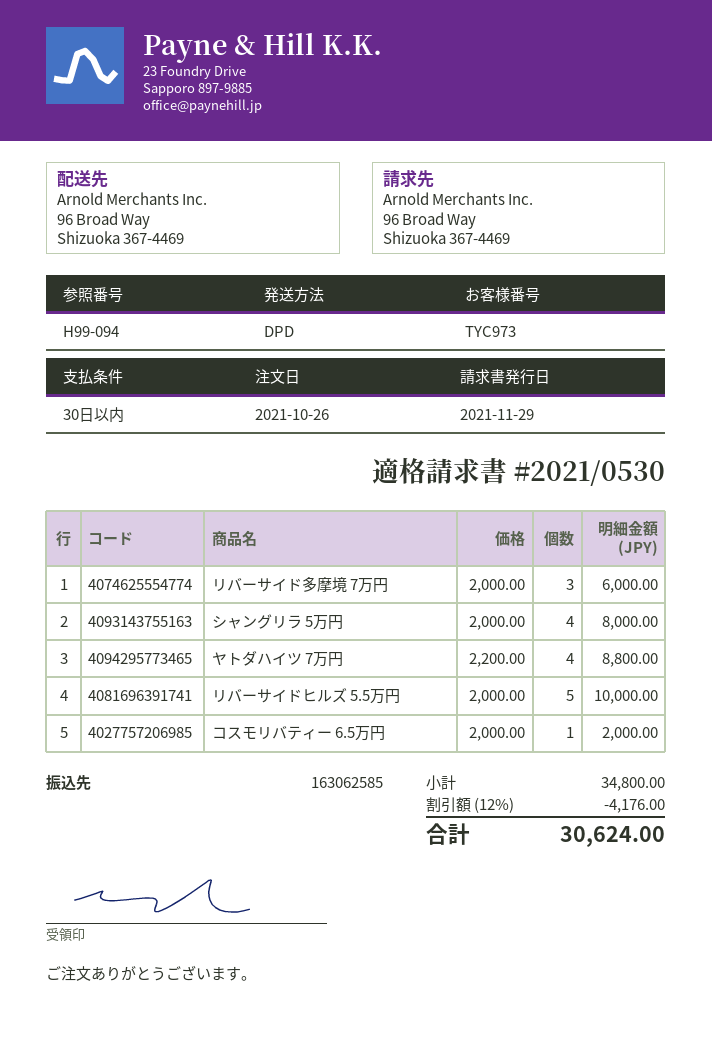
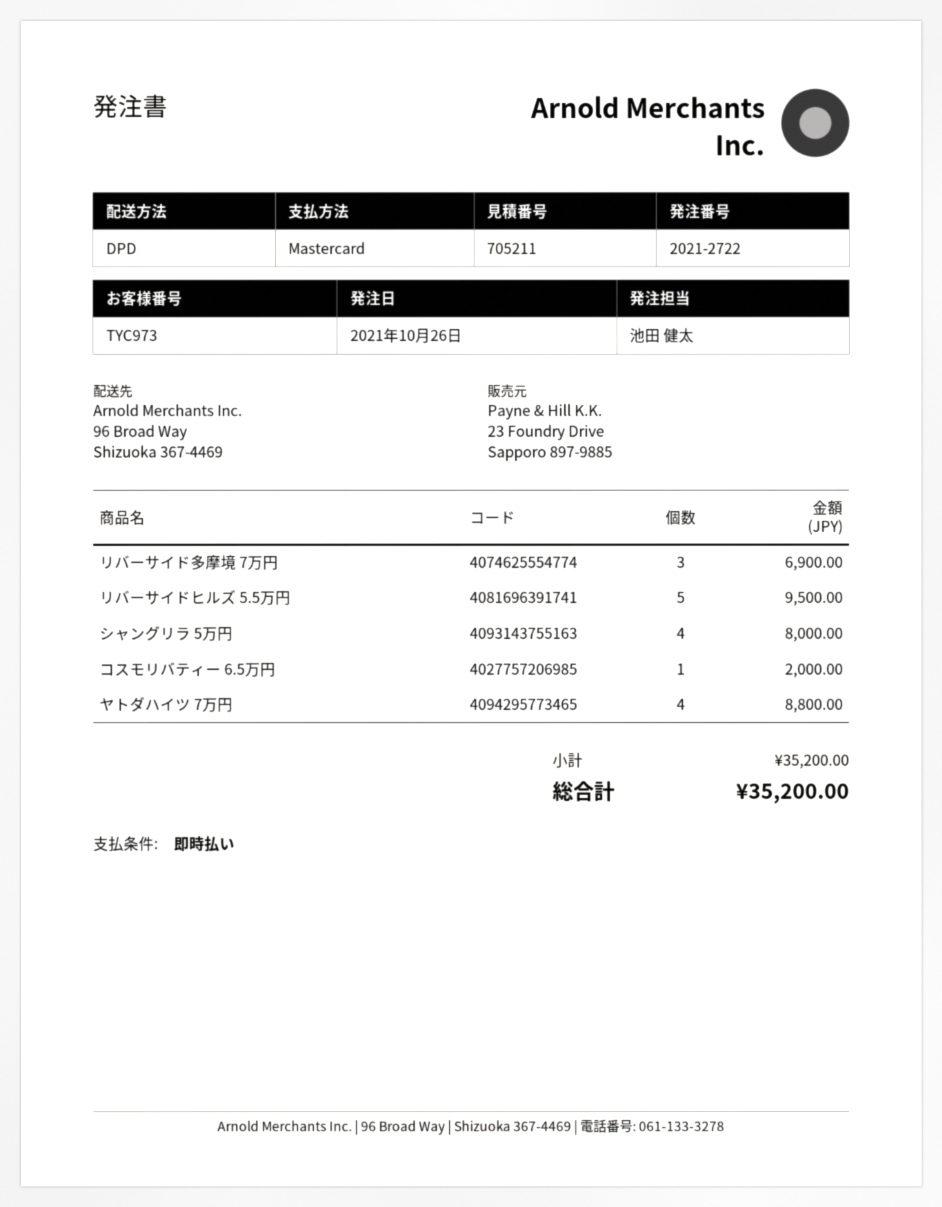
payment terms: 30 days -> on receipt
リバーサイド多摩境 7万円: 3 for 6000.00 -> 3 for 6900.00
リバーサイドヒルズ 5.5万円: 5 for 10000.00 -> 5 for 9500.00
subtotal: 34800.00 -> 35200.00
discount: 12% = 4176.00 -> none
total: 30624.00 -> 35200.00

